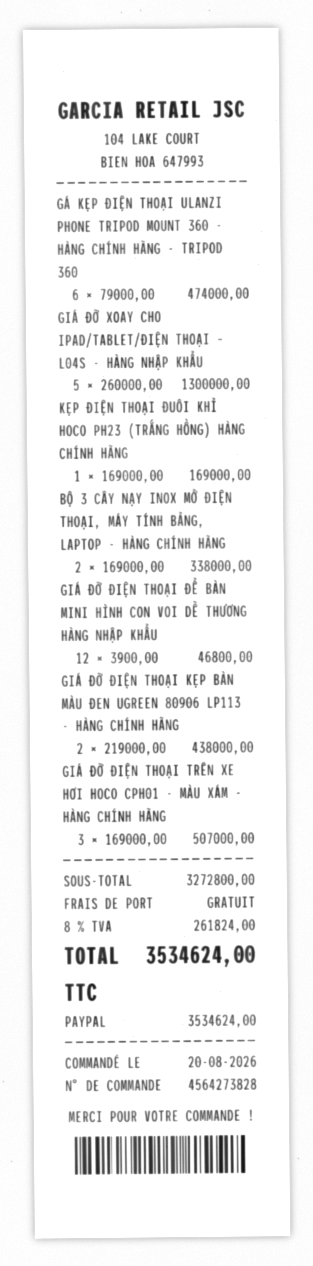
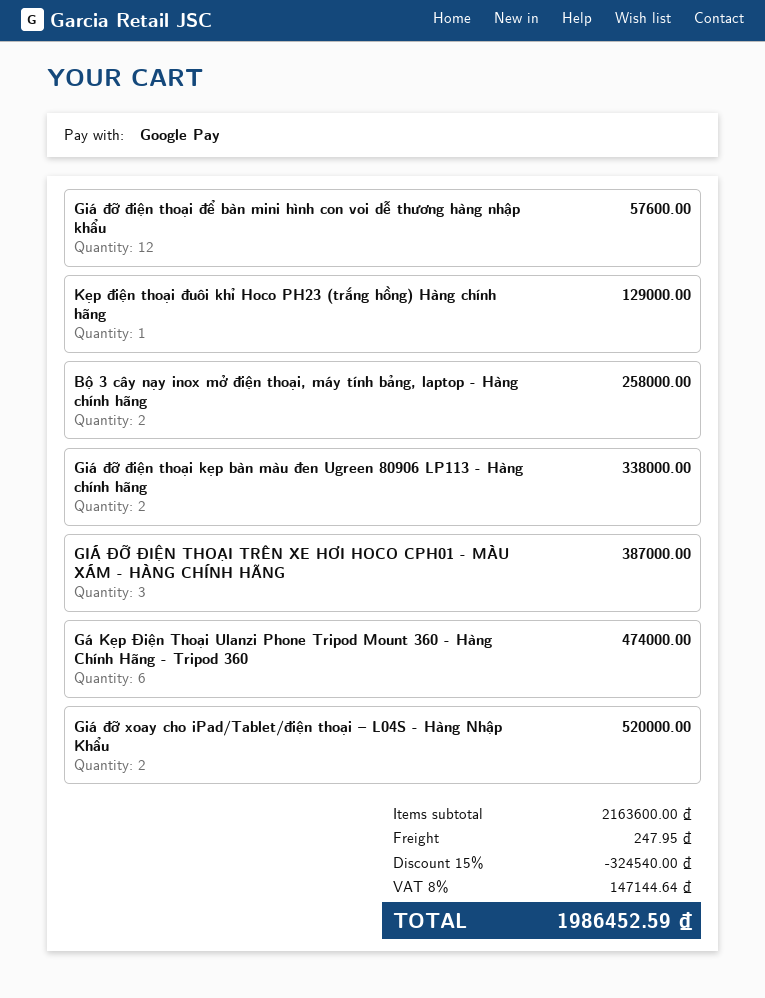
payment method: PayPal -> Google Pay
GIÁ ĐỠ XOAY CHO IPAD/TABLET/ĐIỆN THOẠI – L04S - HÀNG NHẬP KHẨU: 5 for 1300000.00 -> 2 for 520000.00
KẸP ĐIỆN THOẠI ĐUÔI KHỈ HOCO PH23 (TRẮNG HỒNG) HÀNG CHÍNH HÃNG: 1 for 169000.00 -> 1 for 129000.00
BỘ 3 CÂY NẠY INOX MỞ ĐIỆN THOẠI, MÁY TÍNH BẢNG, LAPTOP - HÀNG CHÍNH HÃNG: 2 for 338000.00 -> 2 for 258000.00
GIÁ ĐỠ ĐIỆN THOẠI ĐỂ BÀN MINI HÌNH CON VOI DỄ THƯƠNG HÀNG NHẬP KHẨU: 12 for 46800.00 -> 12 for 57600.00
GIÁ ĐỠ ĐIỆN THOẠI KẸP BÀN MÀU ĐEN UGREEN 80906 LP113 - HÀNG CHÍNH HÃNG: 2 for 438000.00 -> 2 for 338000.00
GIÁ ĐỠ ĐIỆN THOẠI TRÊN XE HƠI HOCO CPH01 - MÀU XÁM - HÀNG CHÍNH HÃNG: 3 for 507000.00 -> 3 for 387000.00
subtotal: 3272800.00 -> 2163600.00
discount: none -> 15% = 324540.00
shipping: 0.00 -> 247.95
tax: 8% = 261824.00 -> 8% = 147144.64
total: 3534624.00 -> 1986452.59

